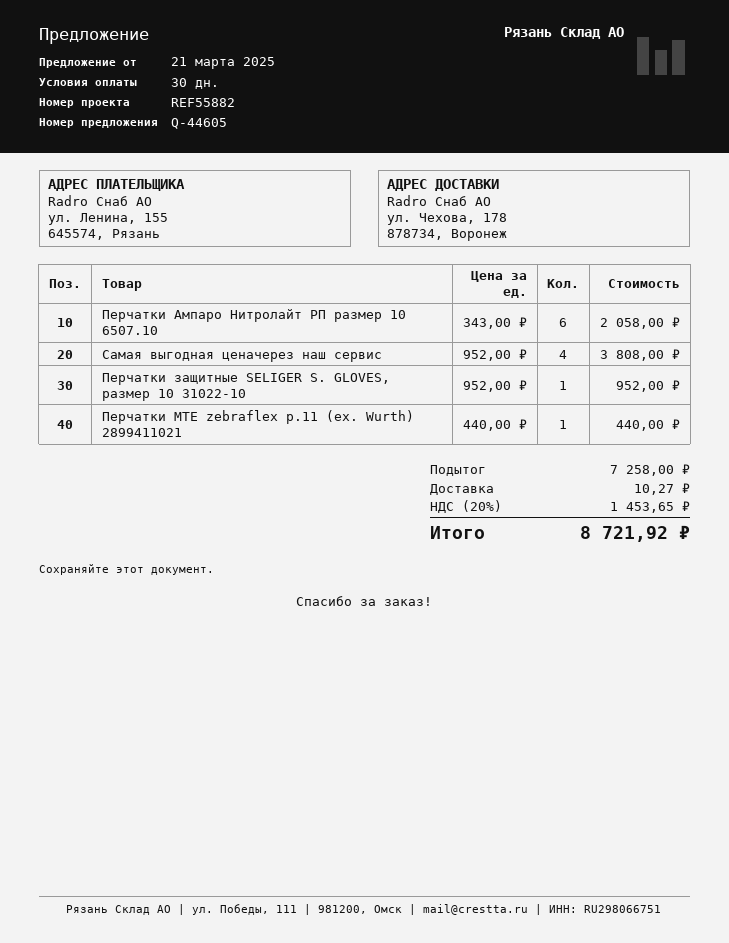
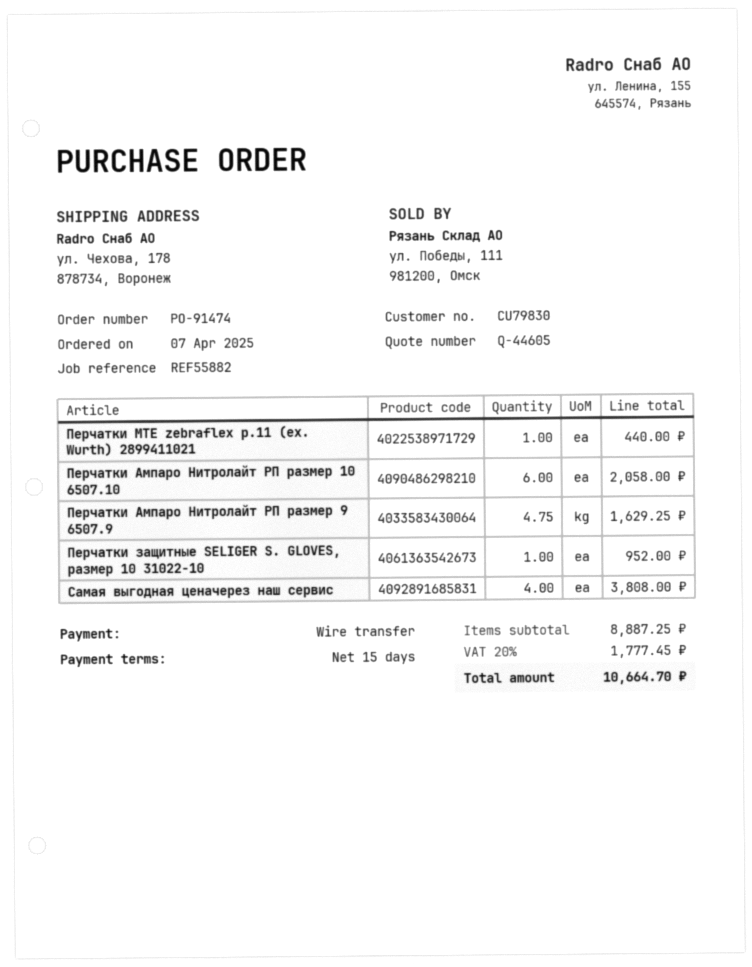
payment terms: 30 days -> 15 days
Перчатки Ампаро Нитролайт РП размер 9 6507.9: none -> 4.75 for 1629.25
subtotal: 7258.00 -> 8887.25
shipping: 10.27 -> none
tax: 20% = 1453.65 -> 20% = 1777.45
total: 8721.92 -> 10664.70

